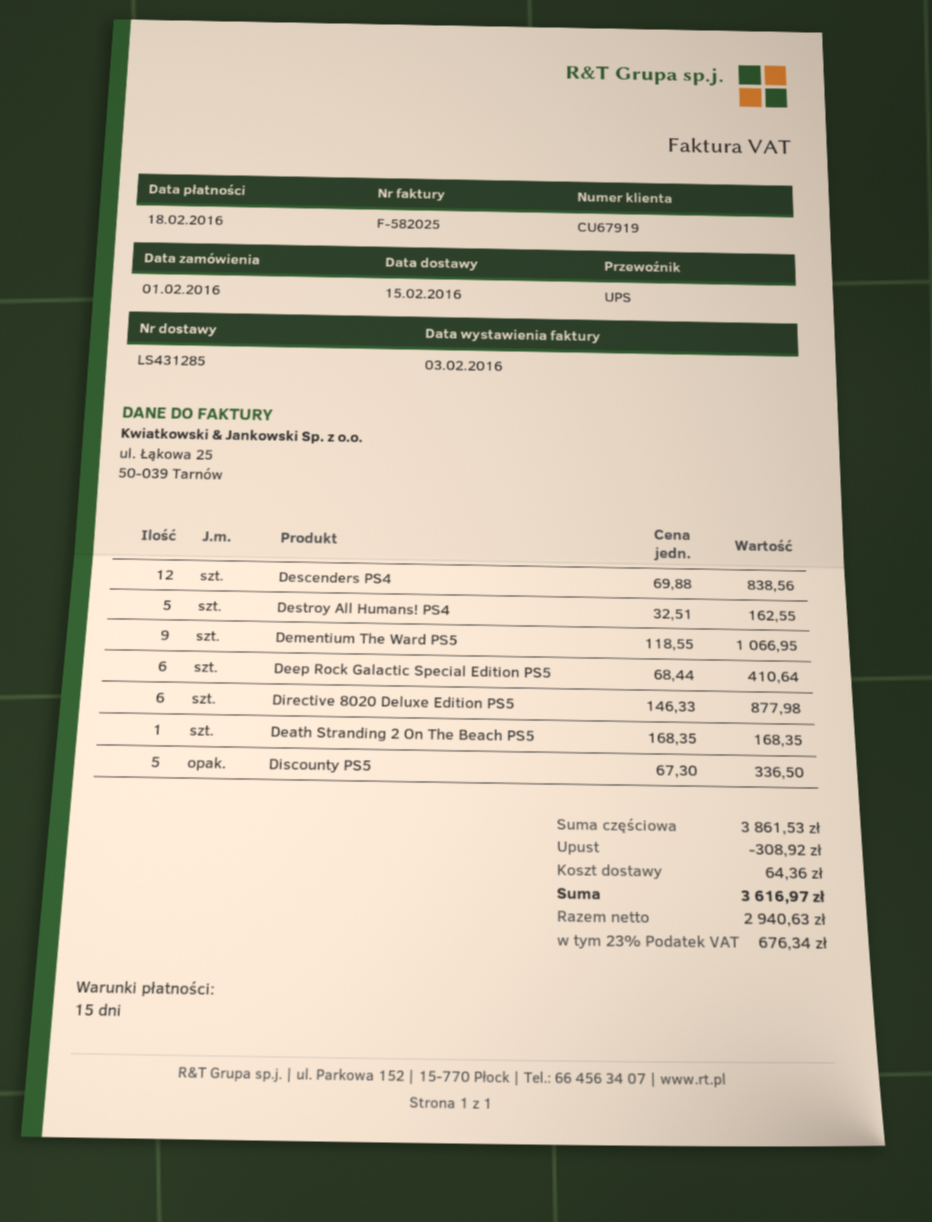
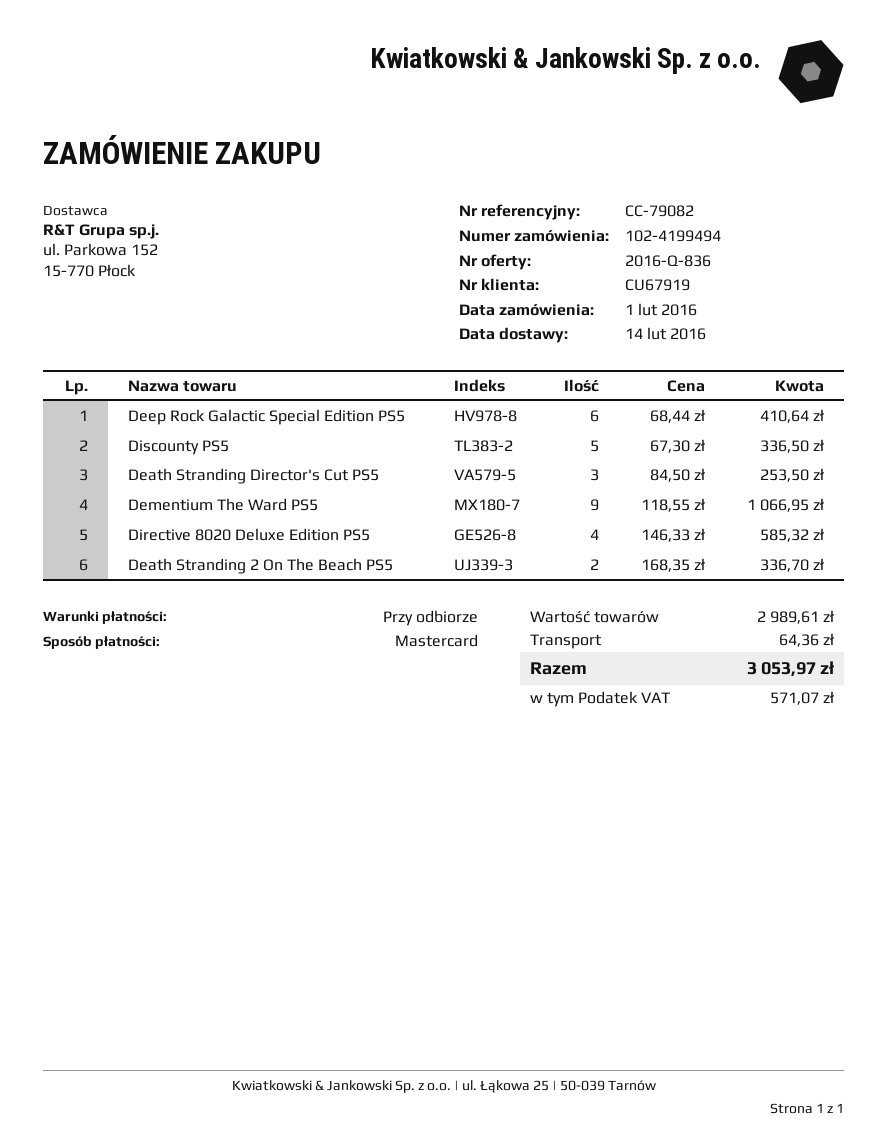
delivery date: 2016-02-15 -> 2016-02-14
payment terms: 15 days -> on receipt
Descenders PS4: 12 x 69.88 = 838.56 -> none
Destroy All Humans! PS4: 5 x 32.51 = 162.55 -> none
Directive 8020 Deluxe Edition PS5: 6 x 146.33 = 877.98 -> 4 x 146.33 = 585.32
Death Stranding 2 On The Beach PS5: 1 x 168.35 = 168.35 -> 2 x 168.35 = 336.70
Death Stranding Director's Cut PS5: none -> 3 x 84.50 = 253.50
subtotal: 3861.53 -> 2989.61
discount: 308.92 -> none
tax: 676.34 -> 571.07
total: 3616.97 -> 3053.97

